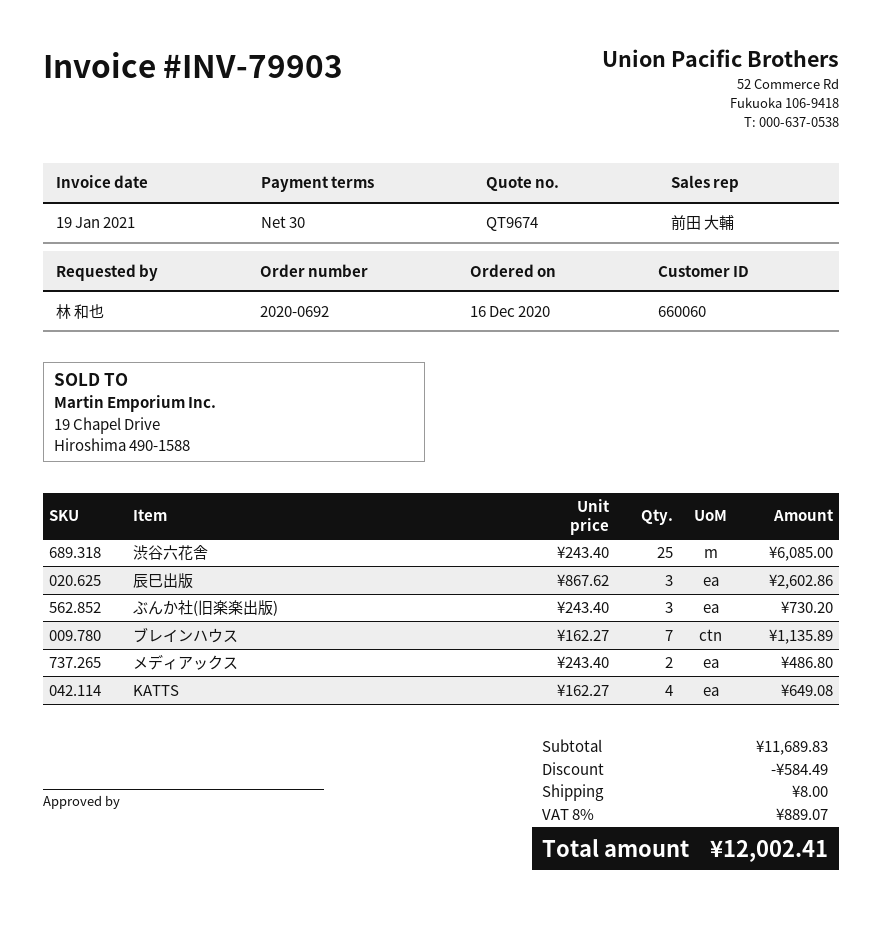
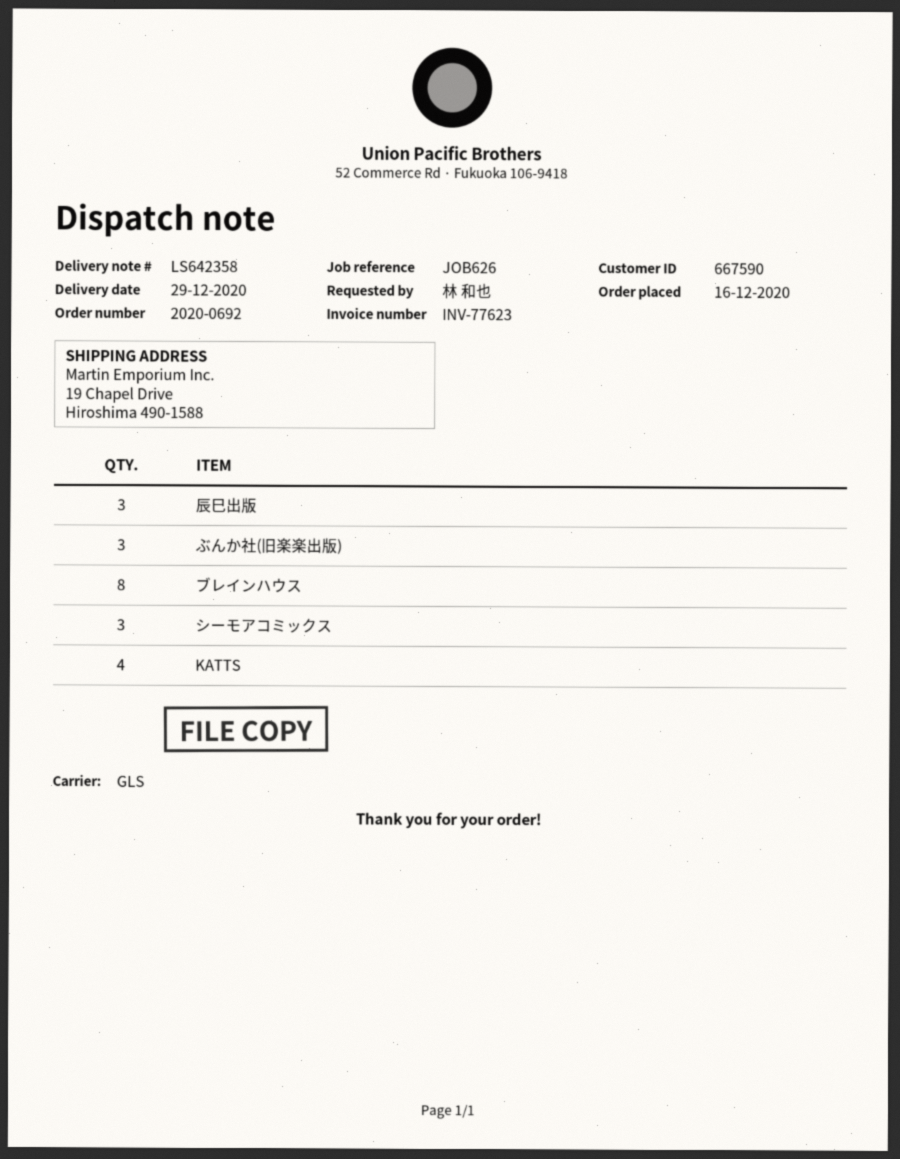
invoice number: INV-79903 -> INV-77623
customer number: 660060 -> 667590
渋谷六花舎: 25 -> none
ブレインハウス: 7 -> 8
メディアックス: 2 -> none
シーモアコミックス: none -> 3

